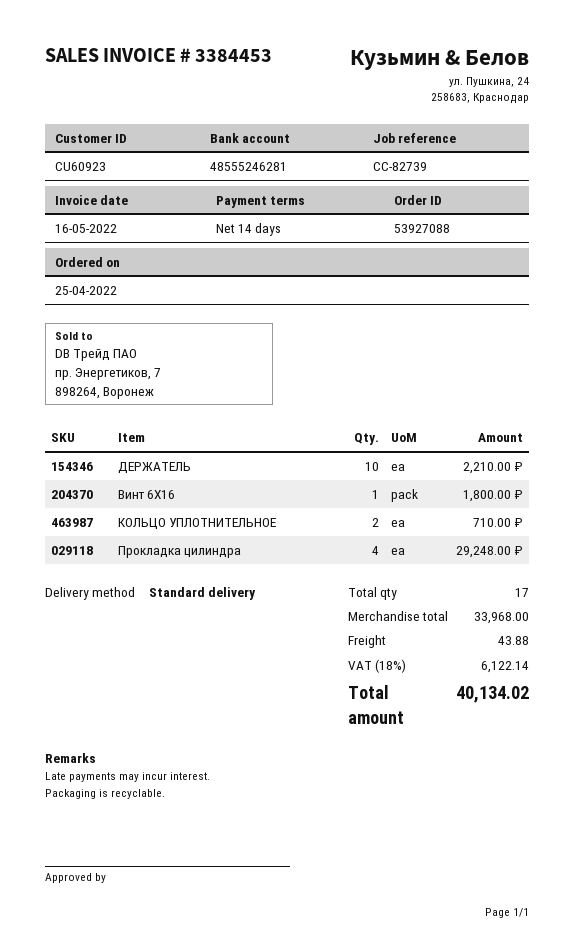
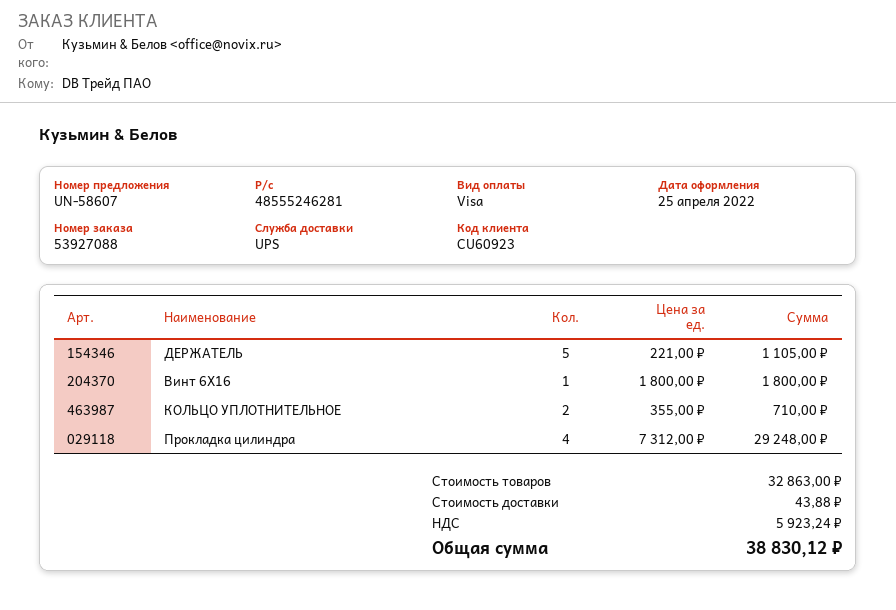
shipping method: standard -> UPS
ДЕРЖАТЕЛЬ: 10 for 2210.00 -> 5 for 1105.00
subtotal: 33968.00 -> 32863.00
tax: 6122.14 -> 5923.24
total: 40134.02 -> 38830.12

